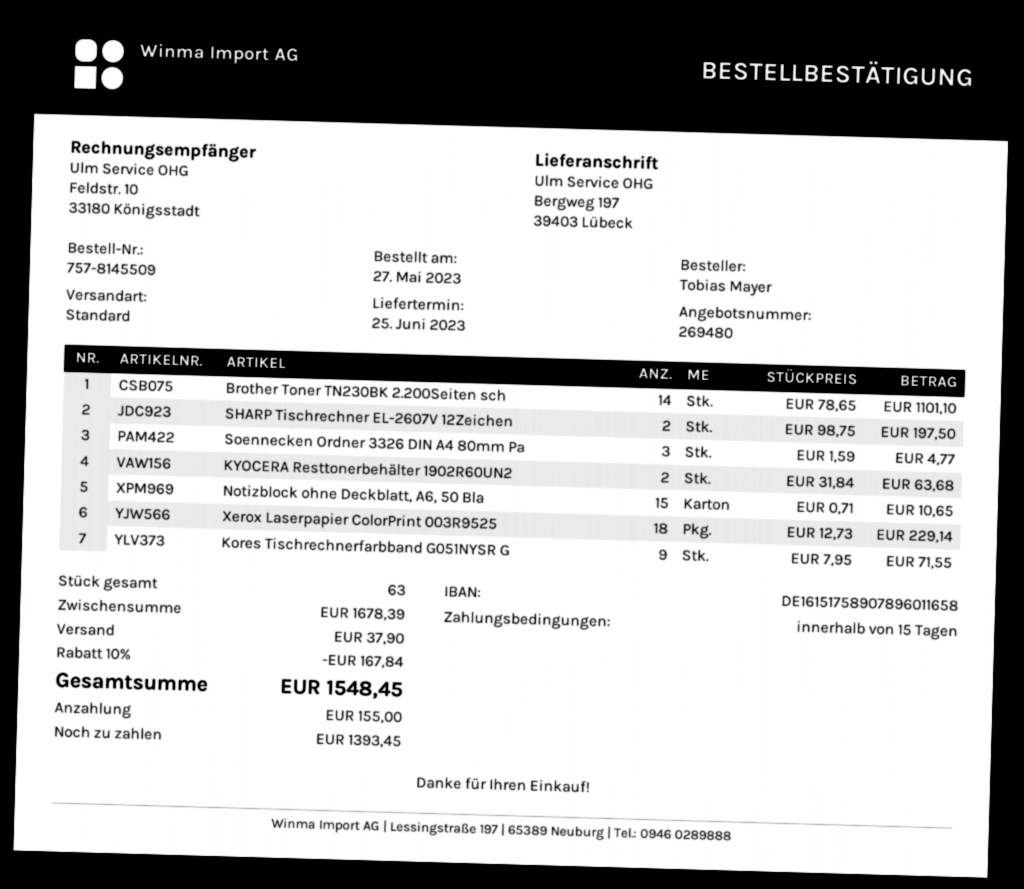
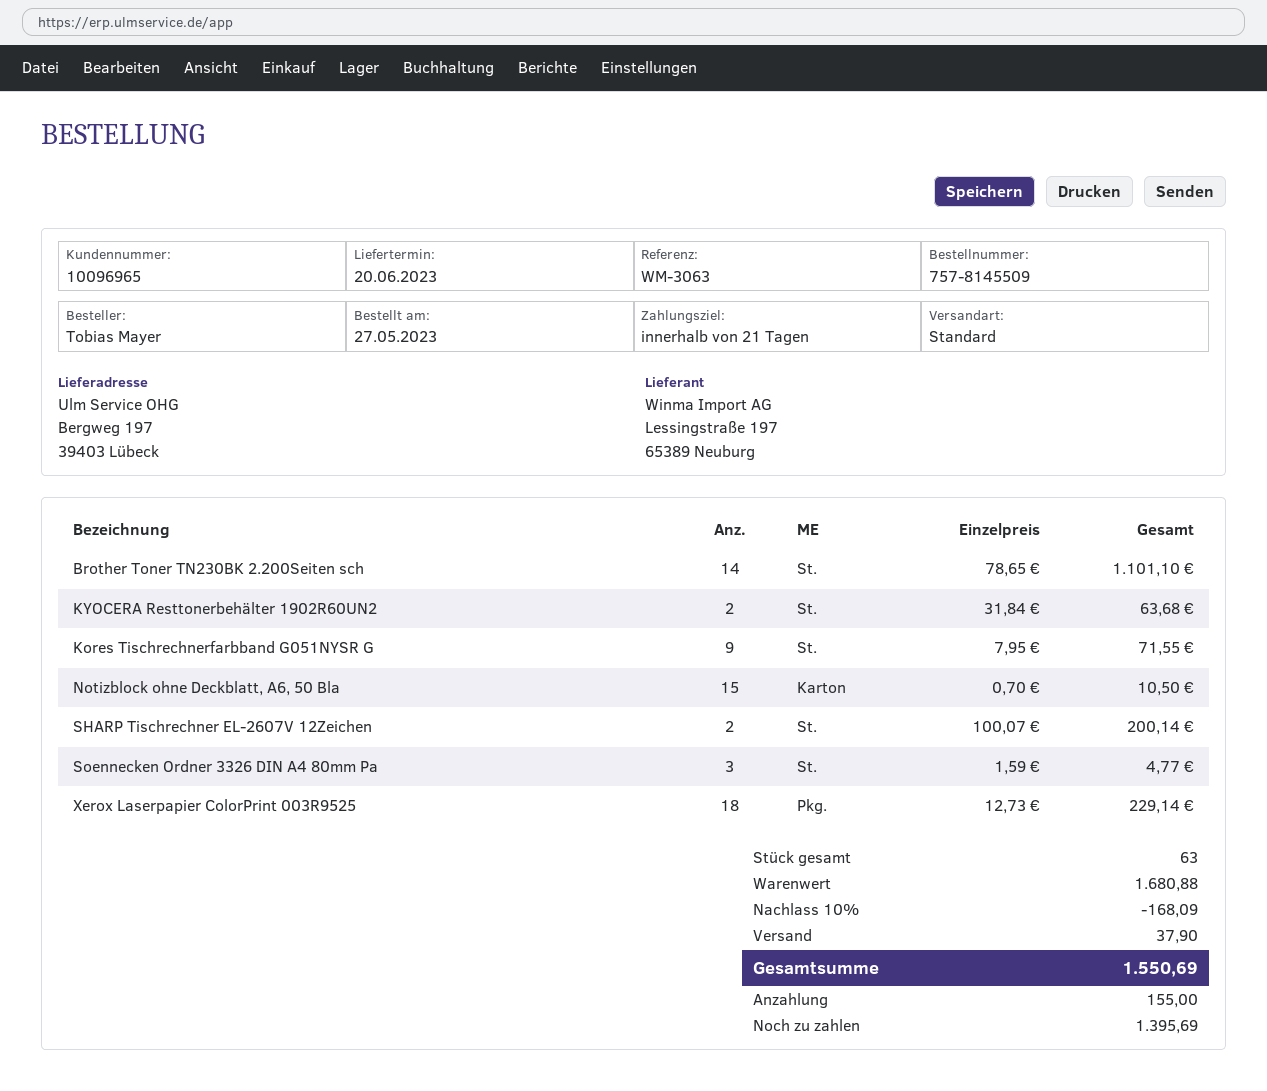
delivery date: 2023-06-25 -> 2023-06-20
payment terms: 15 days -> 21 days
SHARP Tischrechner EL-2607V 12Zeichen: 2 x 98.75 = 197.50 -> 2 x 100.07 = 200.14
Notizblock ohne Deckblatt, A6, 50 Bla: 15 x 0.71 = 10.65 -> 15 x 0.70 = 10.50
subtotal: 1678.39 -> 1680.88
discount: 10% = 167.84 -> 10% = 168.09
total: 1548.45 -> 1550.69
balance: 1393.45 -> 1395.69

